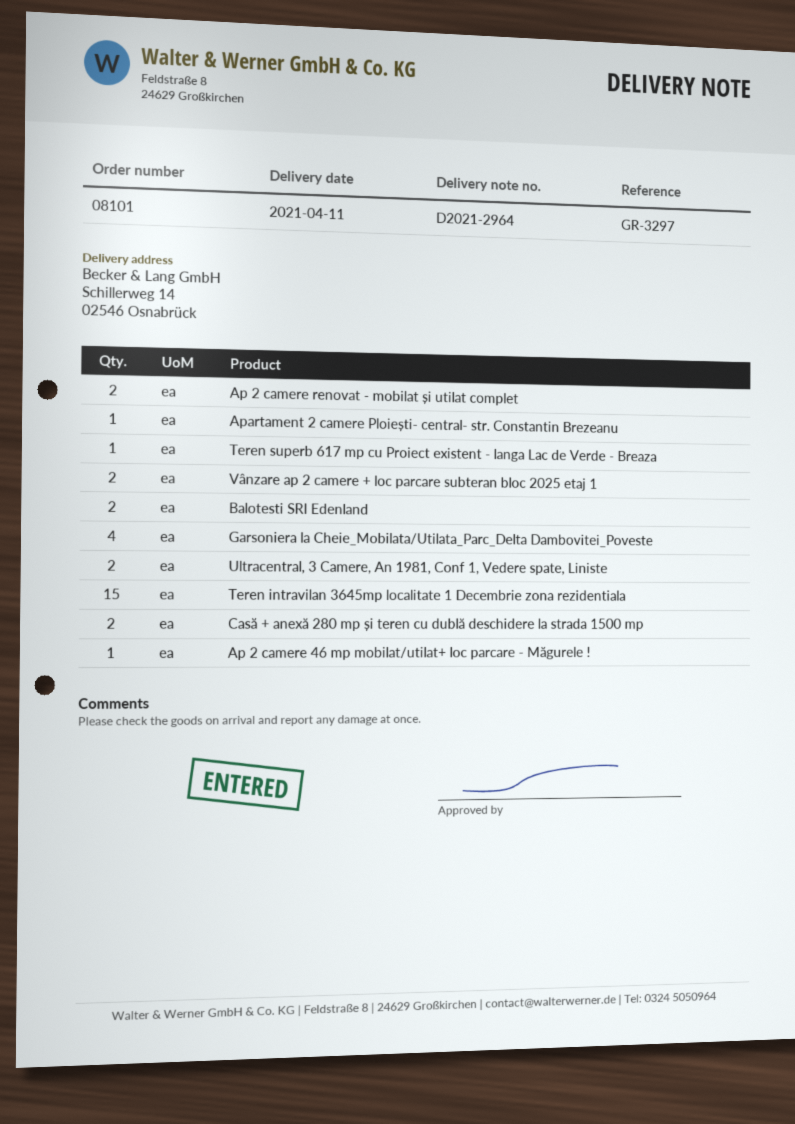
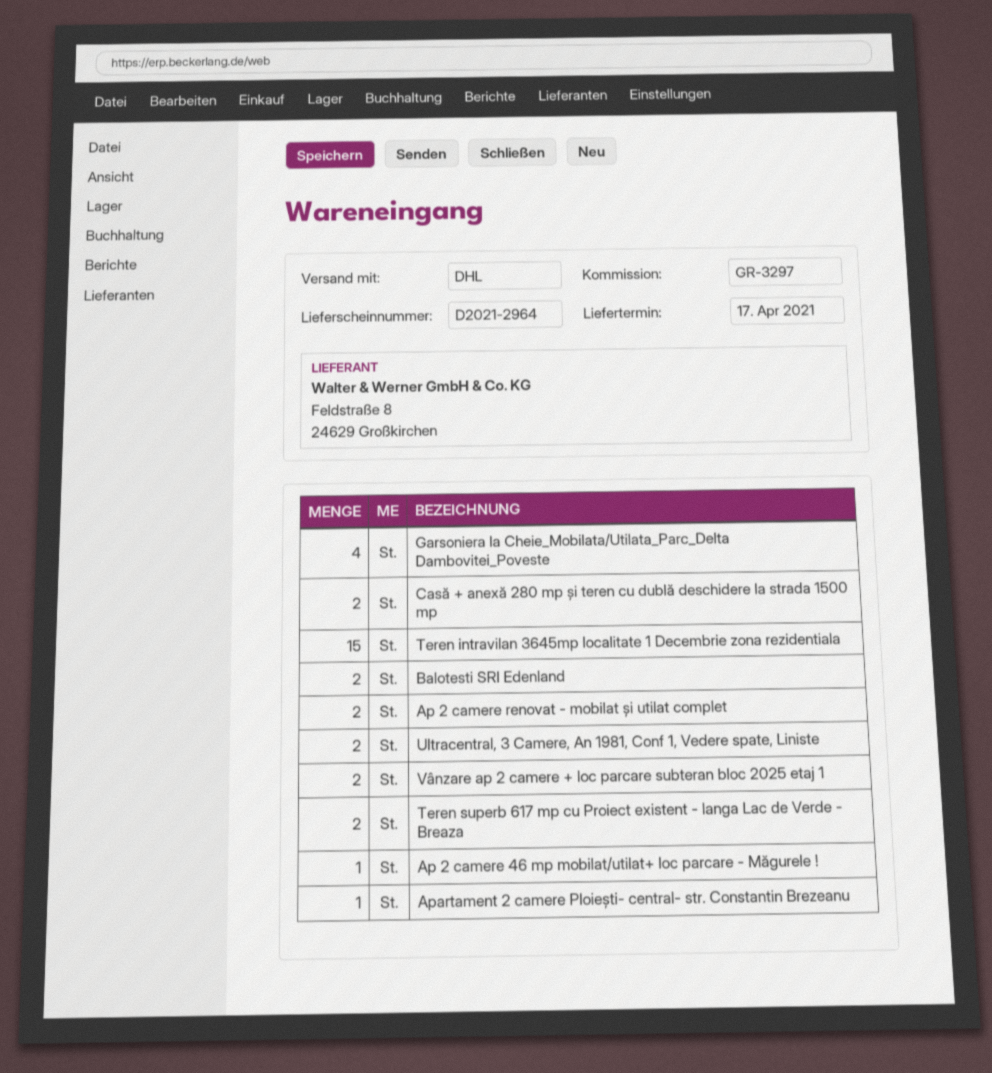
delivery date: 2021-04-11 -> 2021-04-17
Teren superb 617 mp cu Proiect existent - langa Lac de Verde - Breaza: 1 -> 2

